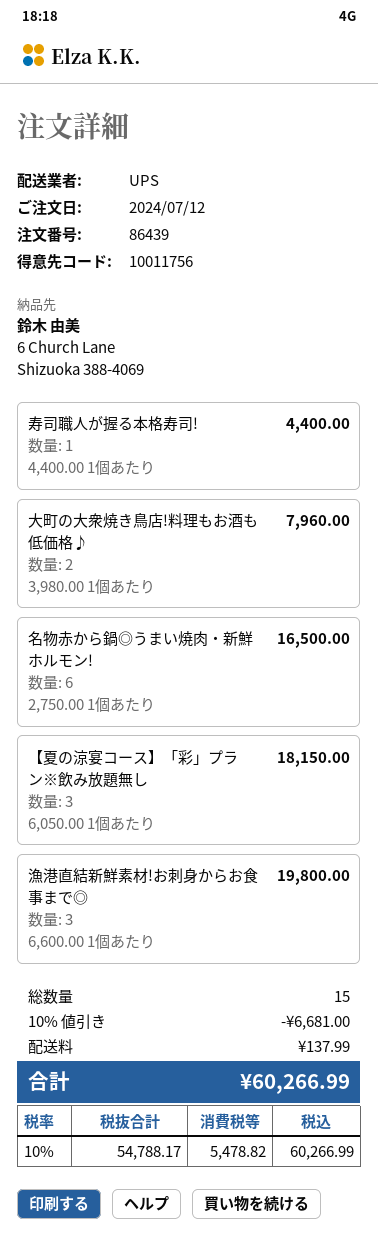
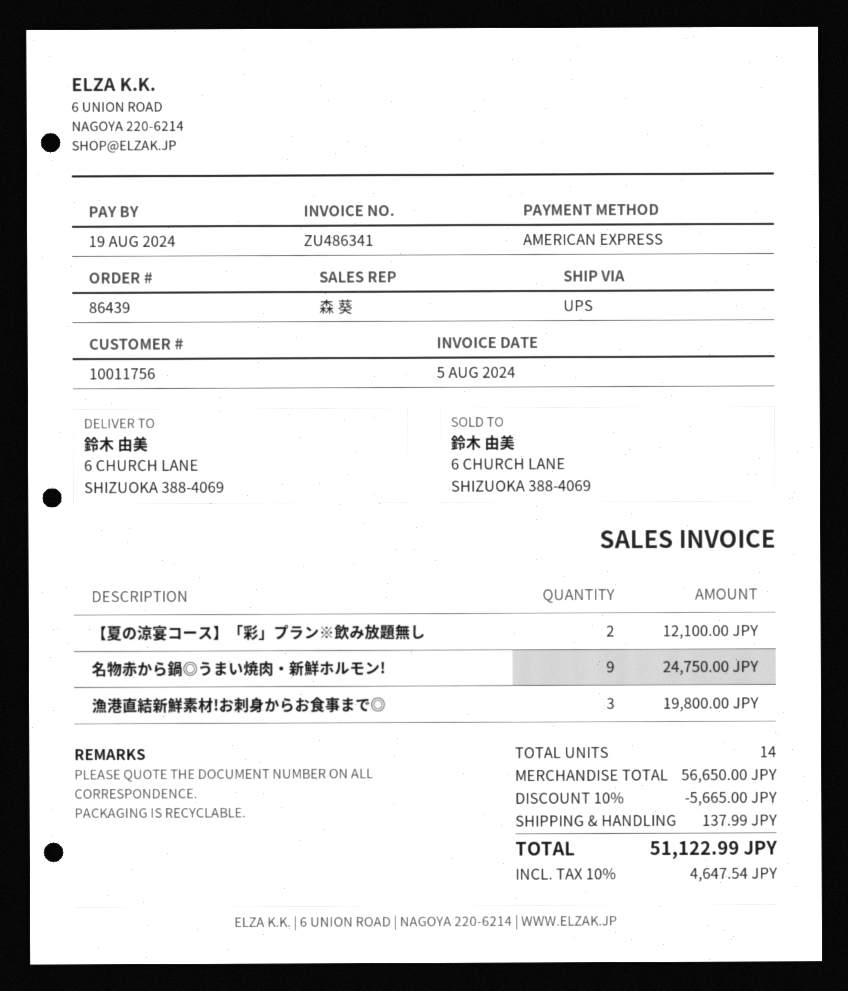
寿司職人が握る本格寿司!: 1 for 4400.00 -> none
大町の大衆焼き鳥店!料理もお酒も低価格♪: 2 for 7960.00 -> none
名物赤から鍋◎うまい焼肉・新鮮ホルモン!: 6 for 16500.00 -> 9 for 24750.00
【夏の涼宴コース】「彩」プラン※飲み放題無し: 3 for 18150.00 -> 2 for 12100.00
total quantity: 15 -> 14
discount: 10% = 6681.00 -> 10% = 5665.00
tax: 10% = 5478.82 -> 10% = 4647.54
total: 60266.99 -> 51122.99

